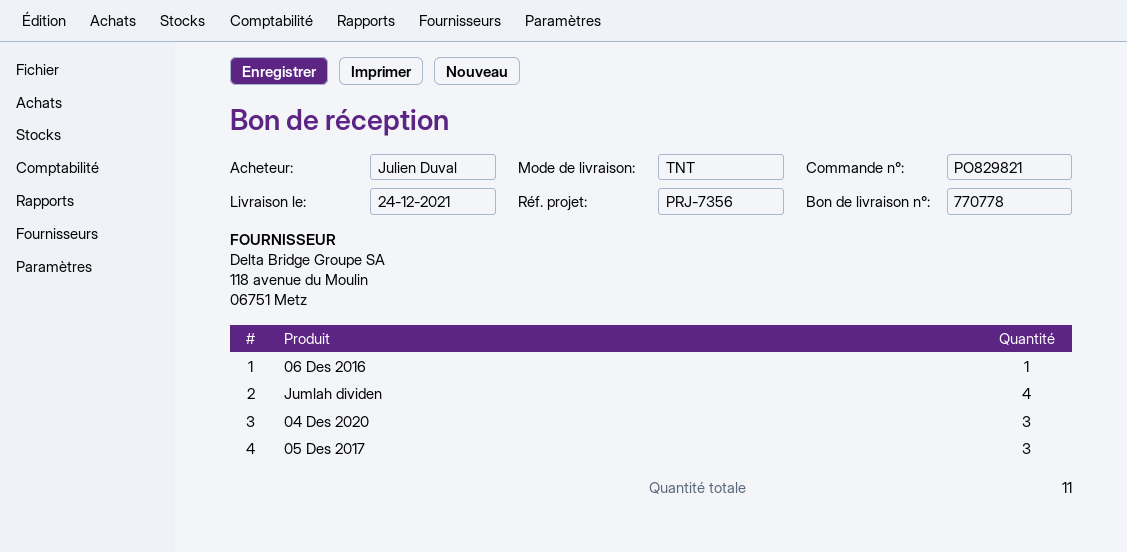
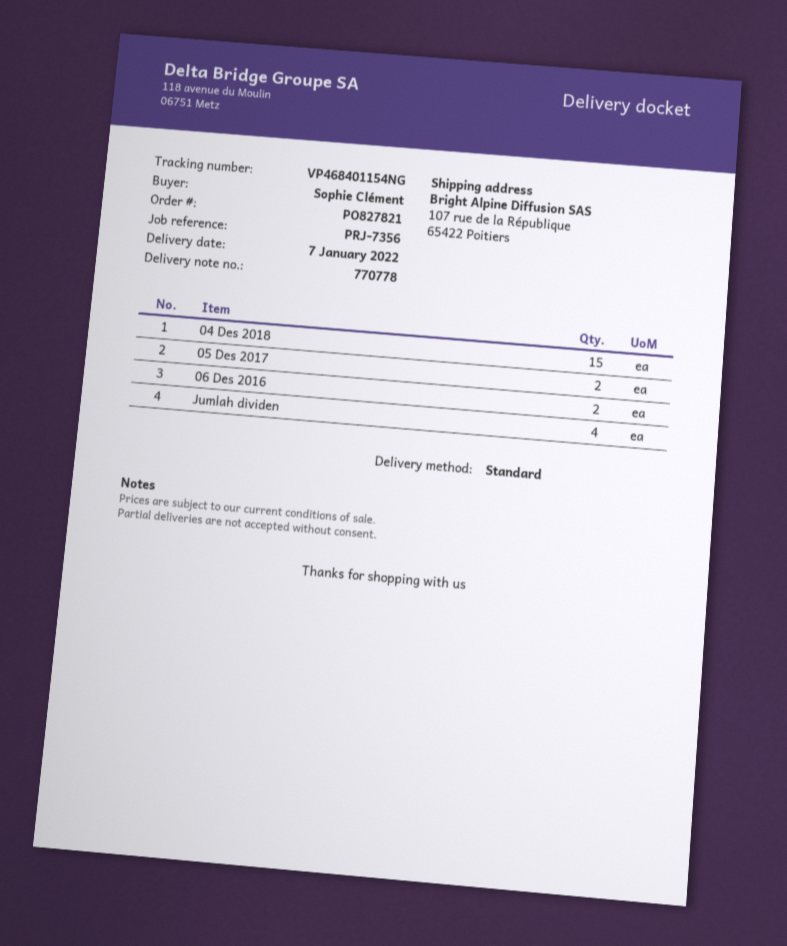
order number: PO829821 -> PO827821
delivery date: 2021-12-24 -> 2022-01-07
ordered by: Julien Duval -> Sophie Clément
shipping method: TNT -> standard
06 Des 2016: 1 -> 2
04 Des 2020: 3 -> none
05 Des 2017: 3 -> 2
04 Des 2018: none -> 15

